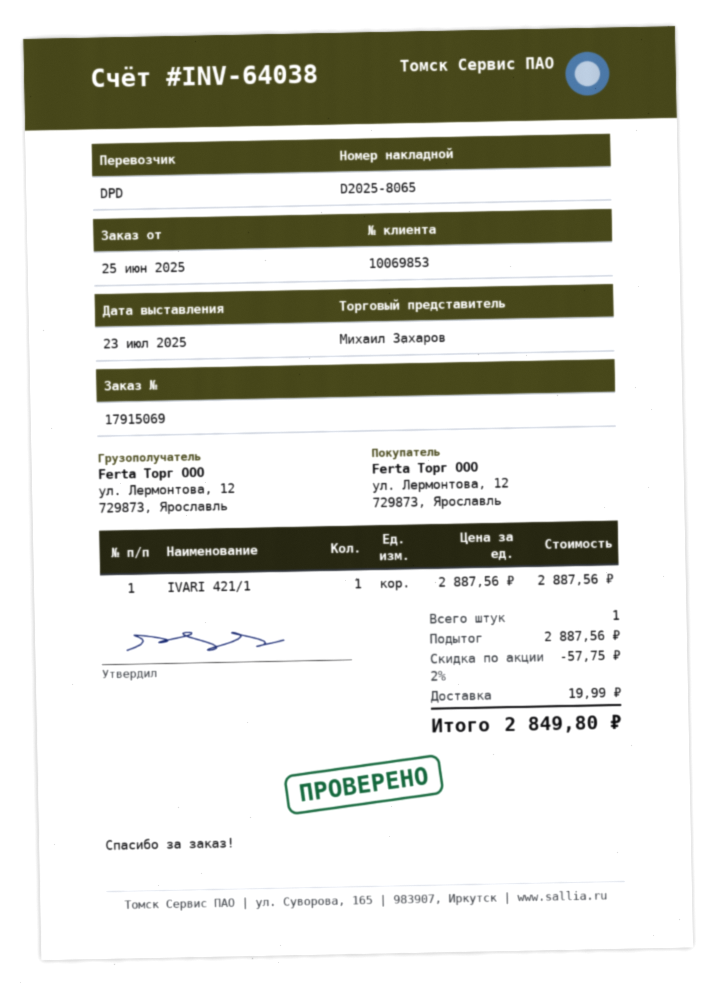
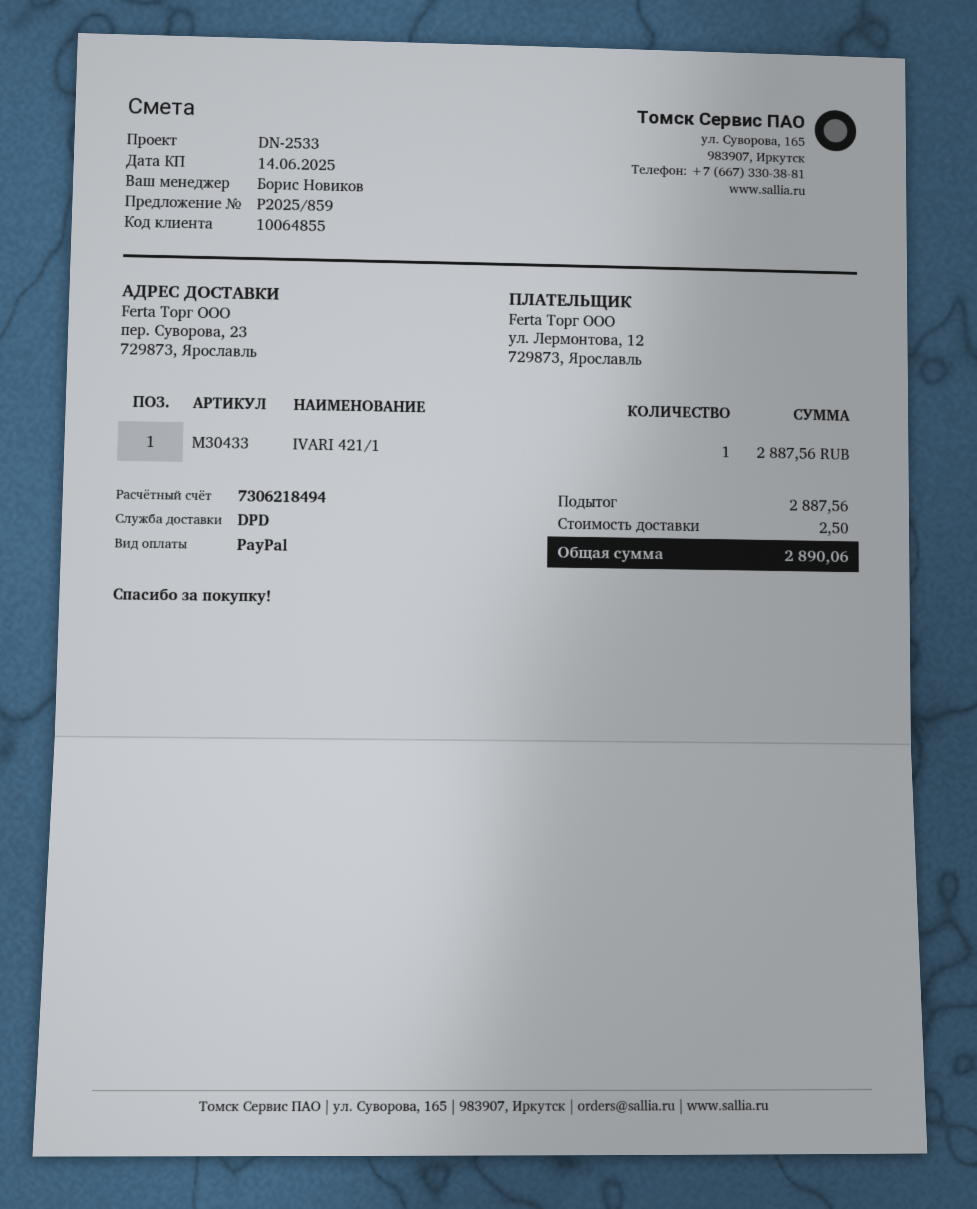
customer number: 10069853 -> 10064855
sales rep: Михаил Захаров -> Борис Новиков
ship to: ул. Лермонтова, 12, 729873, Ярославль -> пер. Суворова, 23, 729873, Ярославль
discount: 2% = 57.75 -> none
shipping: 19.99 -> 2.50
total: 2849.80 -> 2890.06

